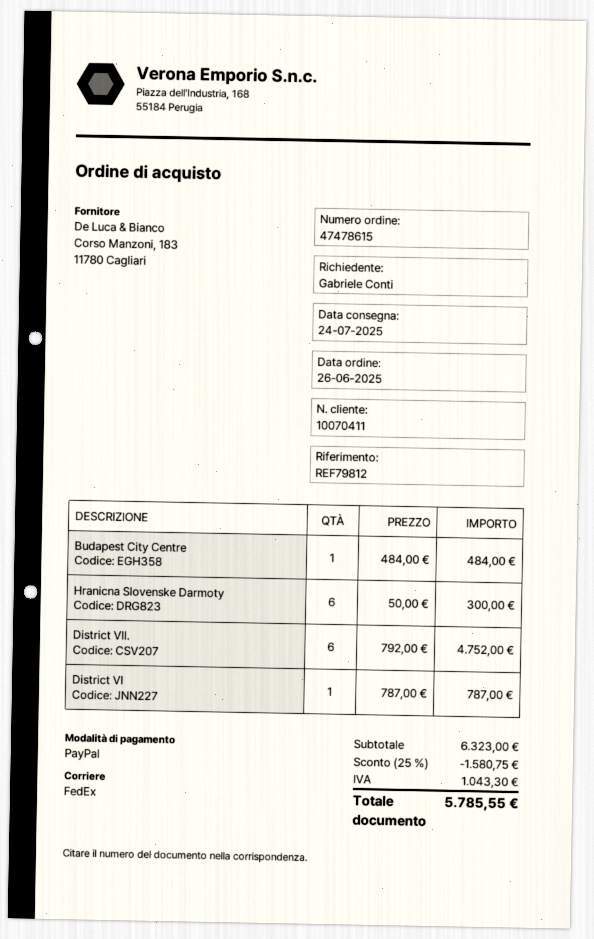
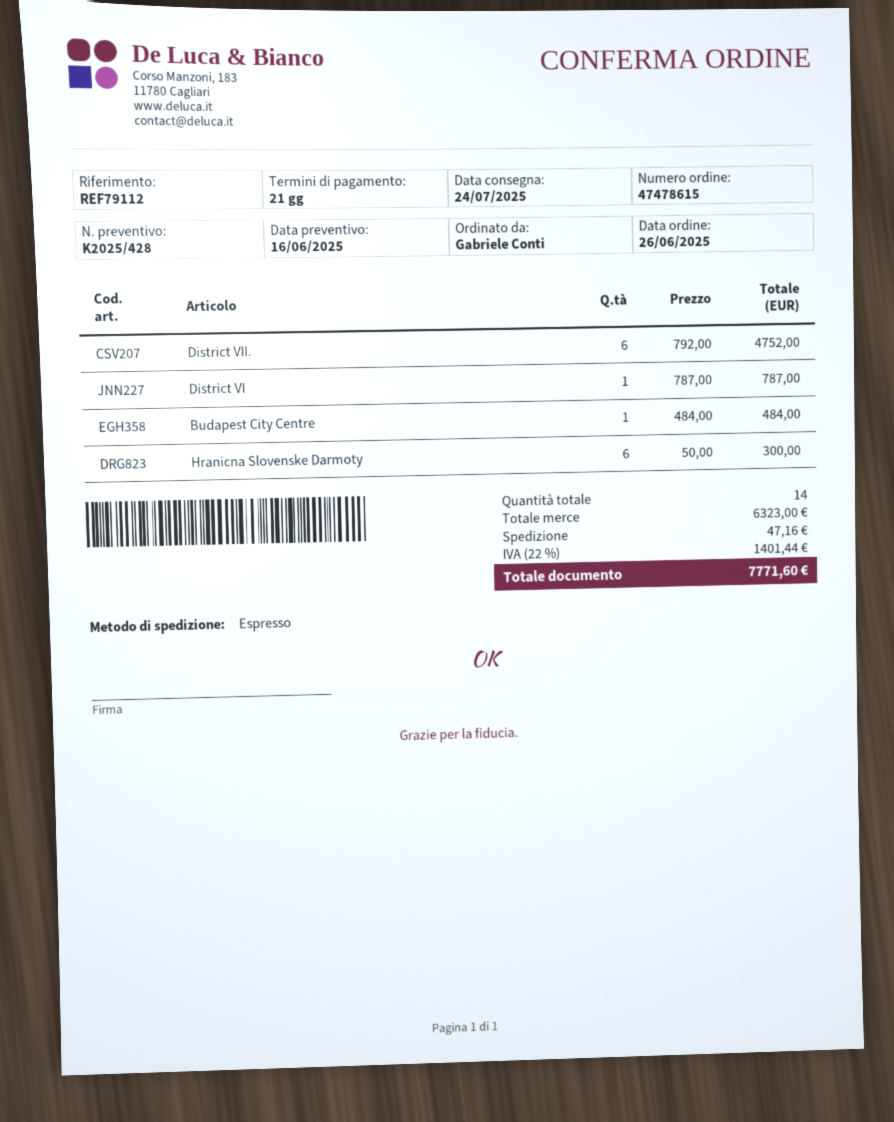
reference: REF79812 -> REF79112
shipping method: FedEx -> express
discount: 25% = 1580.75 -> none
shipping: none -> 47.16
tax: 1043.30 -> 1401.44
total: 5785.55 -> 7771.60

